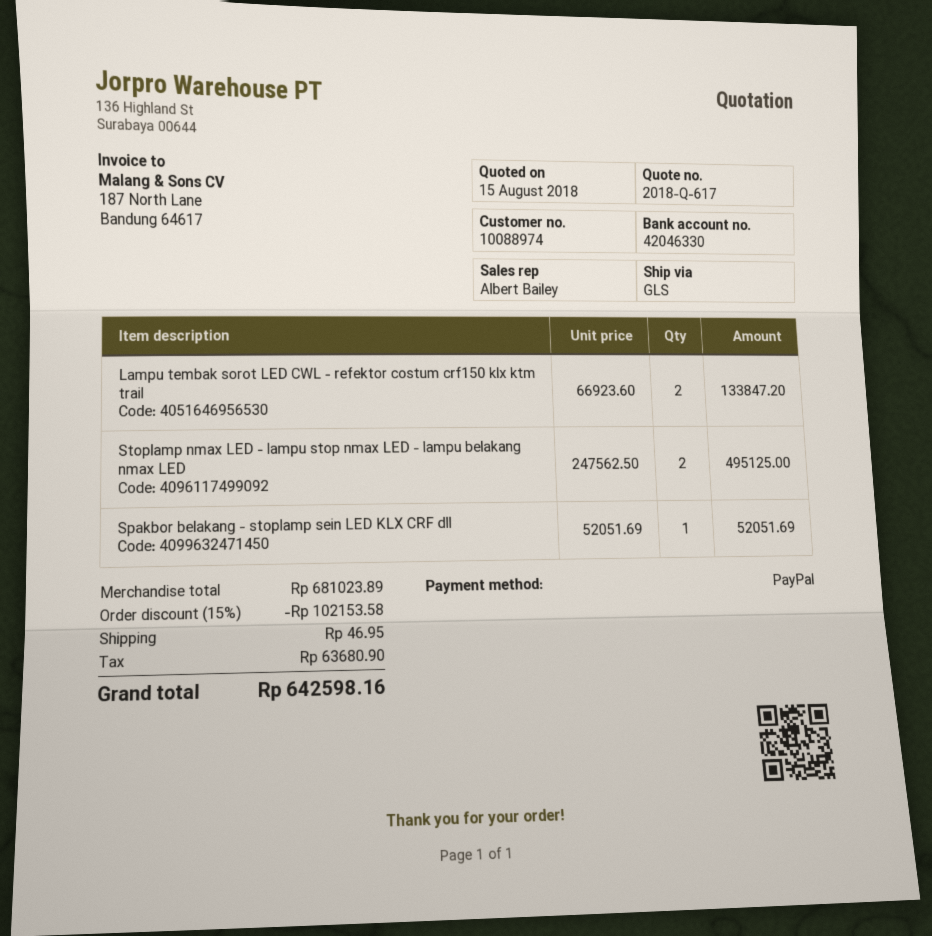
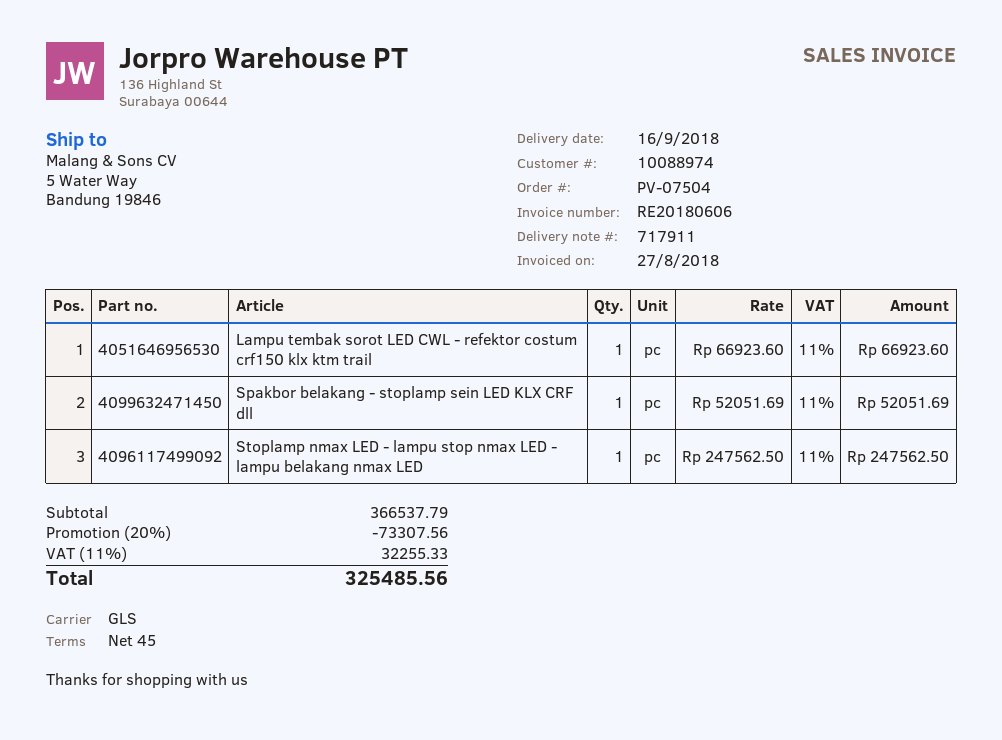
Lampu tembak sorot LED CWL - refektor costum crf150 klx ktm trail: 2 x 66923.60 = 133847.20 -> 1 x 66923.60 = 66923.60
Stoplamp nmax LED - lampu stop nmax LED - lampu belakang nmax LED: 2 x 247562.50 = 495125.00 -> 1 x 247562.50 = 247562.50
subtotal: 681023.89 -> 366537.79
discount: 15% = 102153.58 -> 20% = 73307.56
shipping: 46.95 -> none
tax: 63680.90 -> 32255.33
total: 642598.16 -> 325485.56

